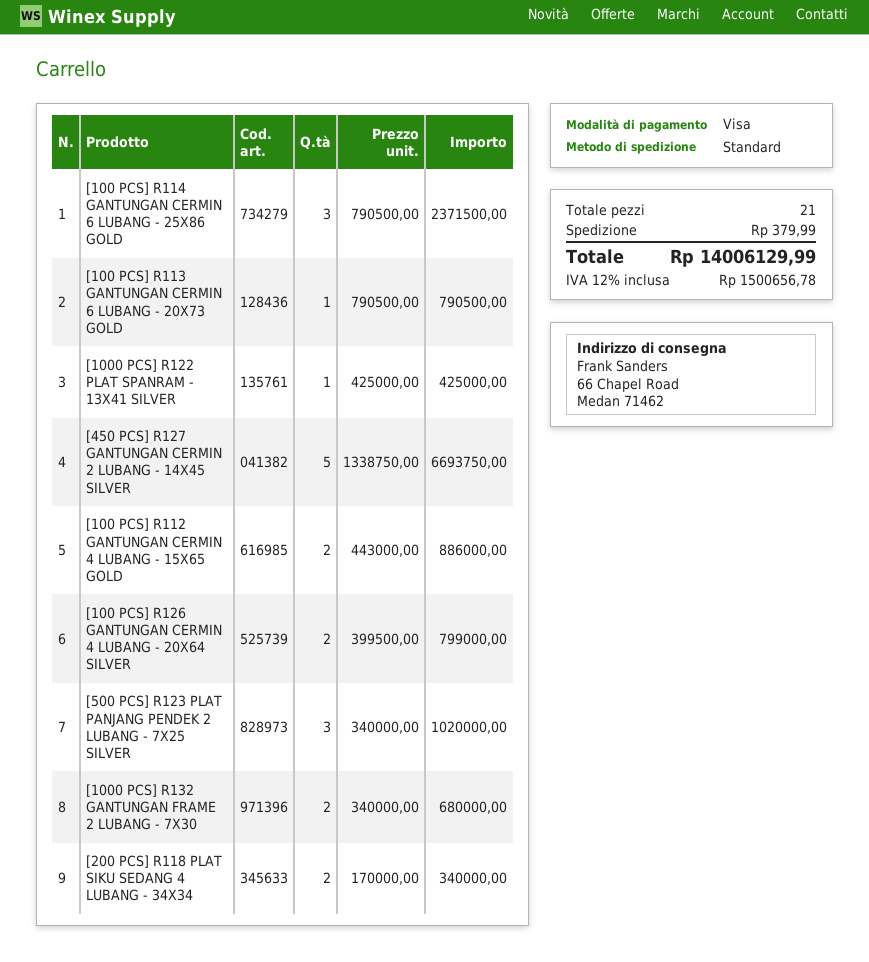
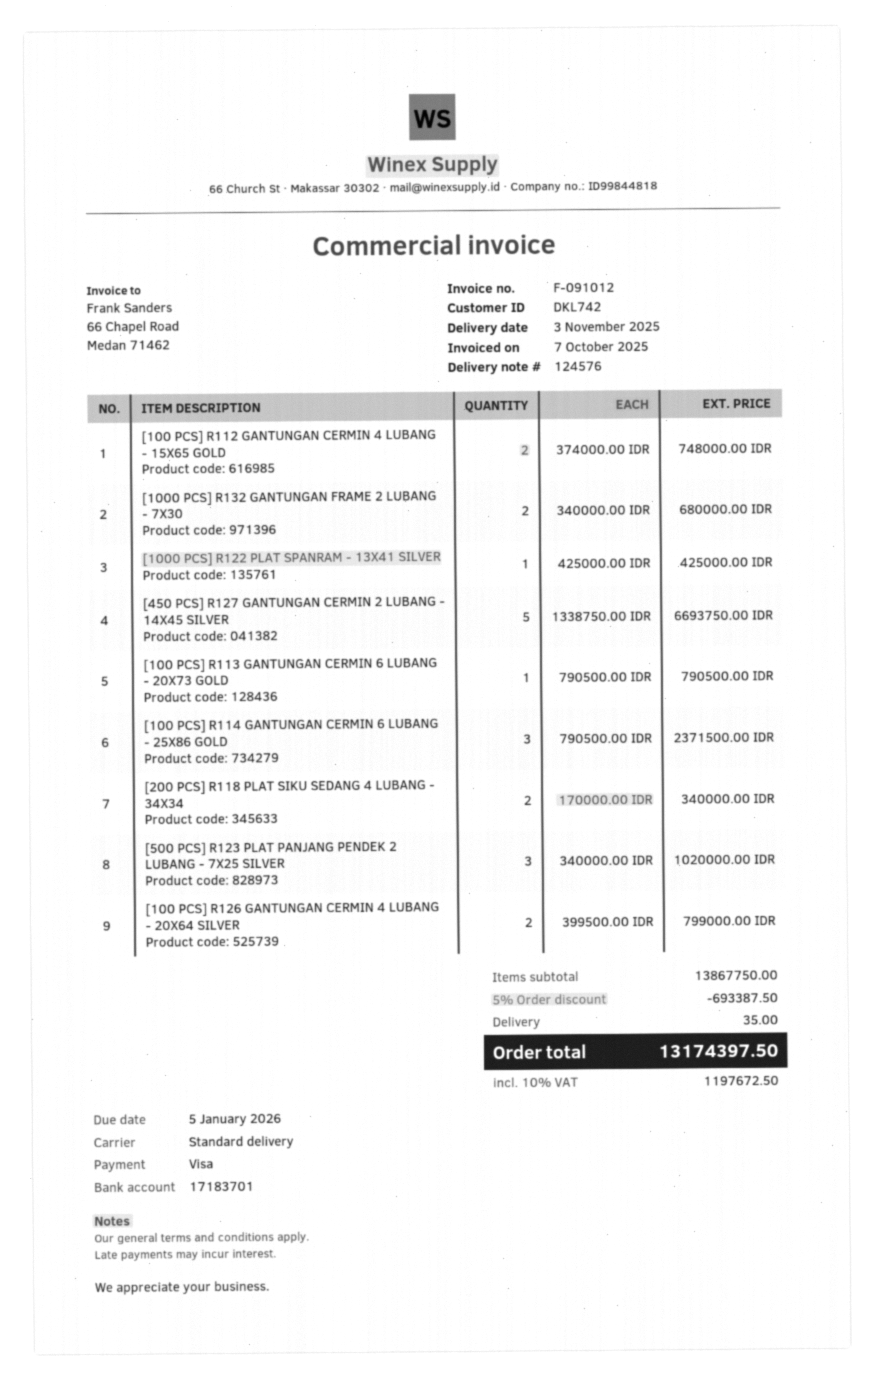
[100 PCS] R112 GANTUNGAN CERMIN 4 LUBANG - 15X65 GOLD: 2 x 443000.00 = 886000.00 -> 2 x 374000.00 = 748000.00
discount: none -> 5% = 693387.50
shipping: 379.99 -> 35.00
tax: 12% = 1500656.78 -> 10% = 1197672.50
total: 14006129.99 -> 13174397.50

